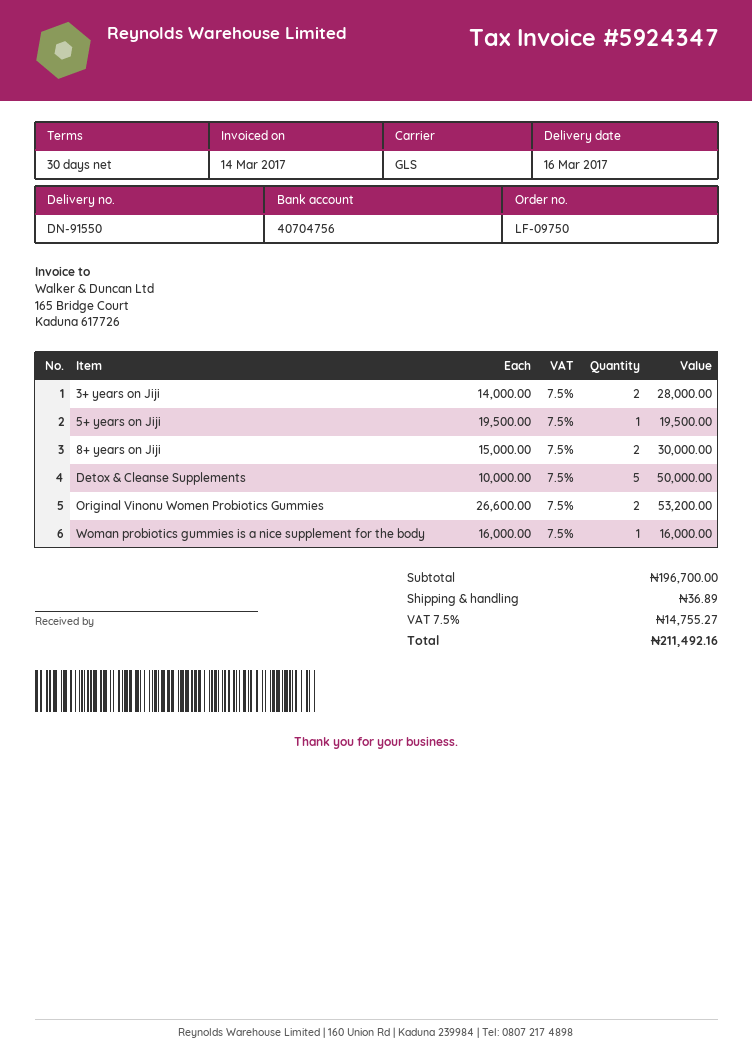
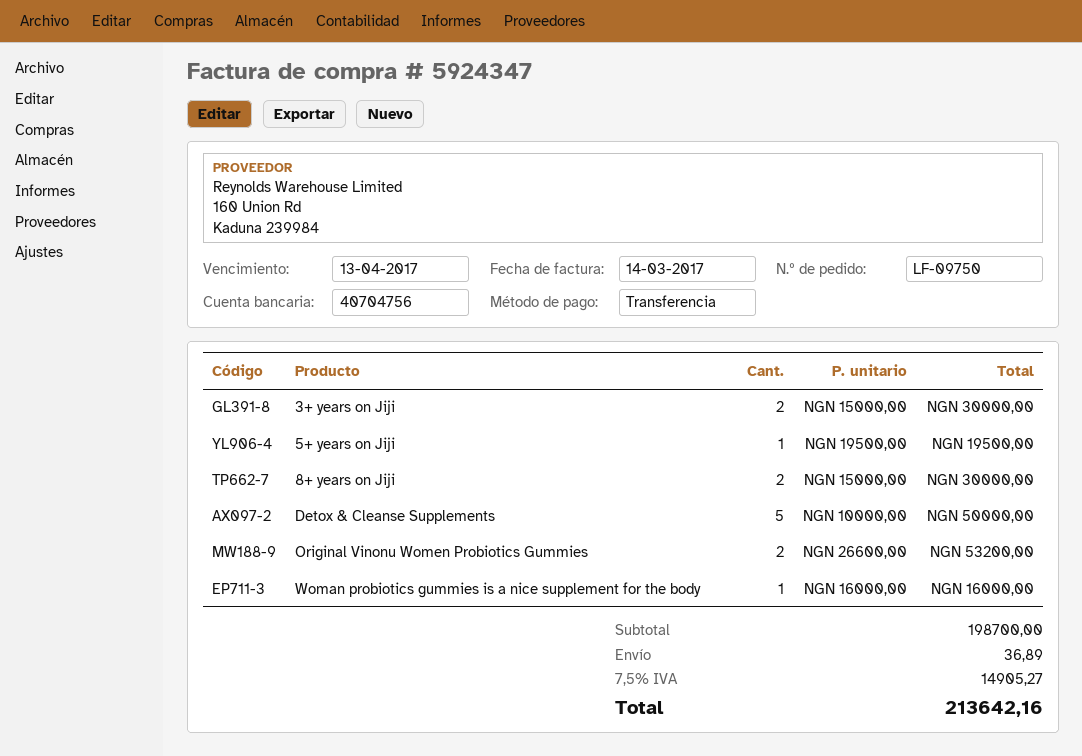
3+ years on Jiji: 2 x 14000.00 = 28000.00 -> 2 x 15000.00 = 30000.00
subtotal: 196700.00 -> 198700.00
tax: 7.5% = 14755.27 -> 7.5% = 14905.27
total: 211492.16 -> 213642.16

